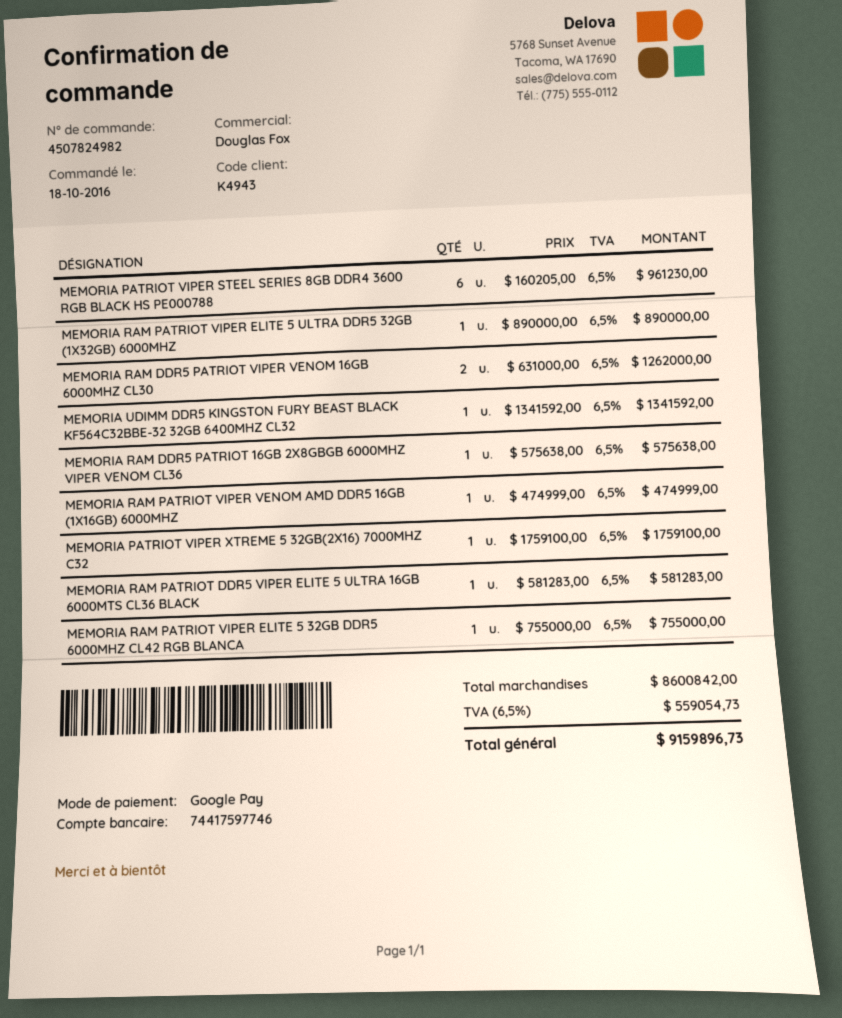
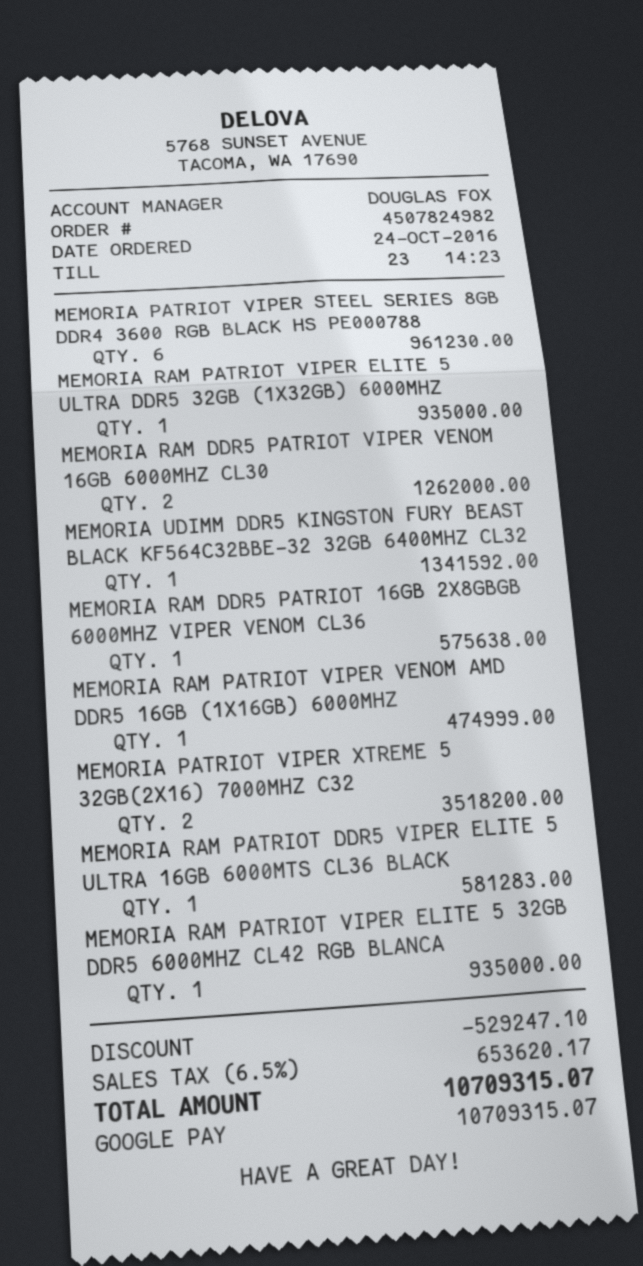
order date: 2016-10-18 -> 2016-10-24
MEMORIA RAM PATRIOT VIPER ELITE 5 ULTRA DDR5 32GB (1X32GB) 6000MHZ: 1 for 890000.00 -> 1 for 935000.00
MEMORIA PATRIOT VIPER XTREME 5 32GB(2X16) 7000MHZ C32: 1 for 1759100.00 -> 2 for 3518200.00
MEMORIA RAM PATRIOT VIPER ELITE 5 32GB DDR5 6000MHZ CL42 RGB BLANCA: 1 for 755000.00 -> 1 for 935000.00
discount: none -> 529247.10
tax: 6.5% = 559054.73 -> 6.5% = 653620.17
total: 9159896.73 -> 10709315.07

